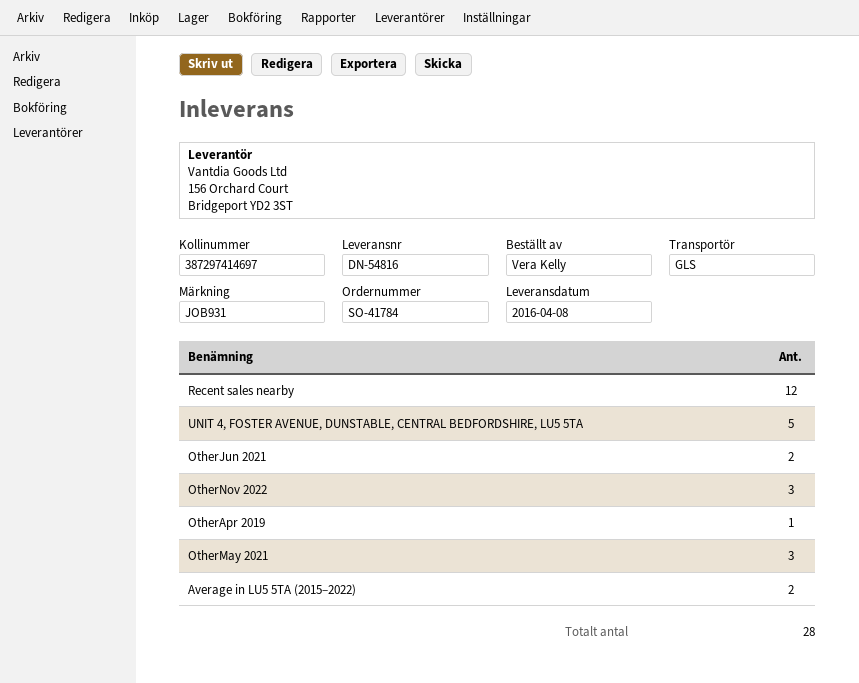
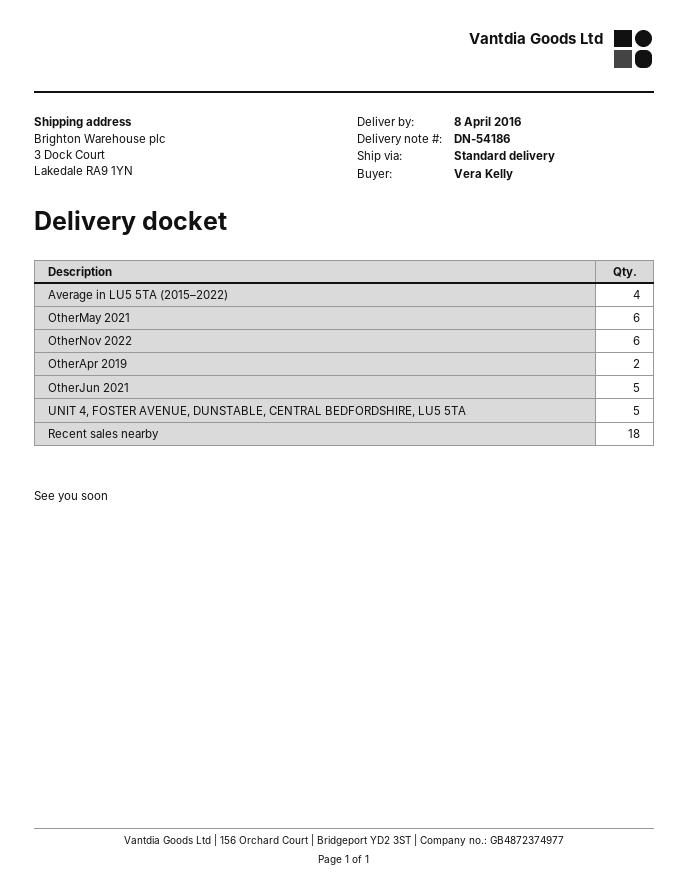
delivery note number: DN-54816 -> DN-54186
shipping method: GLS -> standard
Recent sales nearby: 12 -> 18
OtherJun 2021: 2 -> 5
OtherNov 2022: 3 -> 6
OtherApr 2019: 1 -> 2
OtherMay 2021: 3 -> 6
Average in LU5 5TA (2015–2022): 2 -> 4

